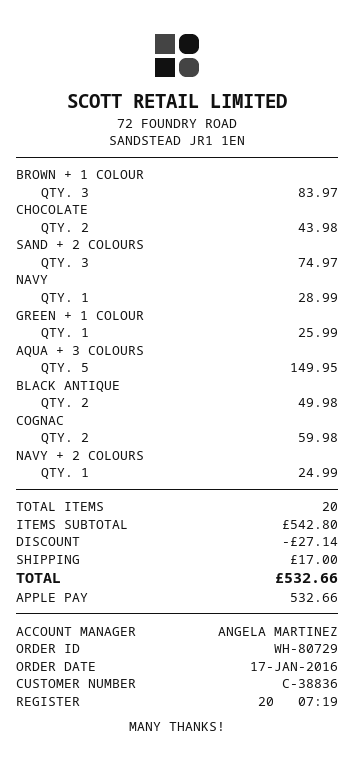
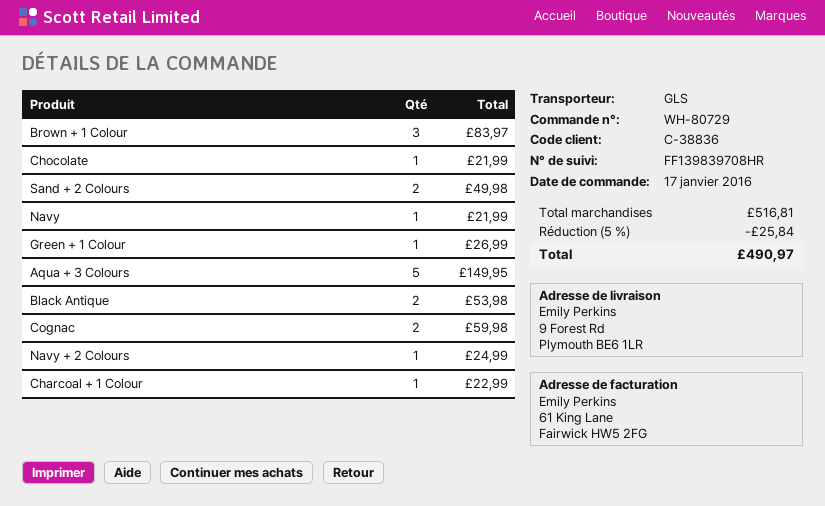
CHOCOLATE: 2 for 43.98 -> 1 for 21.99
SAND + 2 COLOURS: 3 for 74.97 -> 2 for 49.98
NAVY: 1 for 28.99 -> 1 for 21.99
GREEN + 1 COLOUR: 1 for 25.99 -> 1 for 26.99
BLACK ANTIQUE: 2 for 49.98 -> 2 for 53.98
Charcoal + 1 Colour: none -> 1 for 22.99
subtotal: 542.80 -> 516.81
discount: 27.14 -> 25.84
shipping: 17.00 -> none
total: 532.66 -> 490.97

